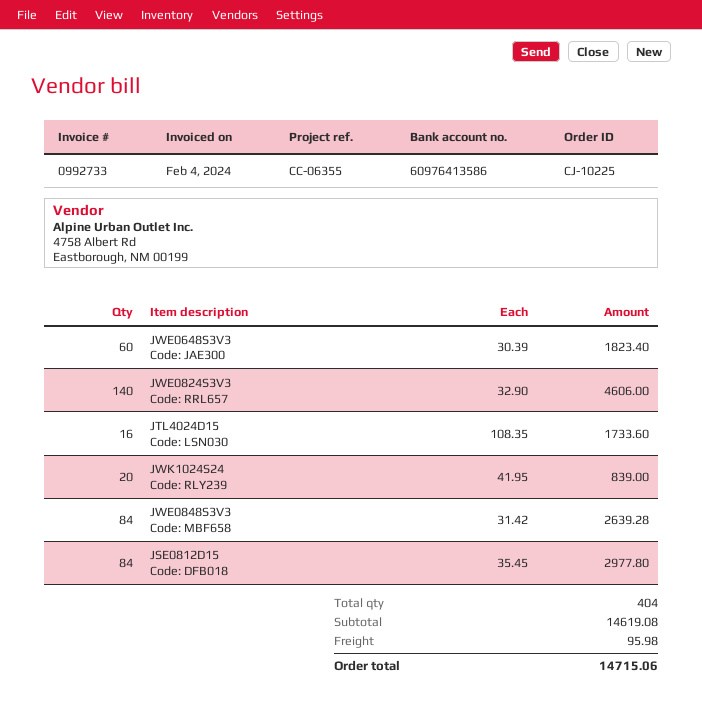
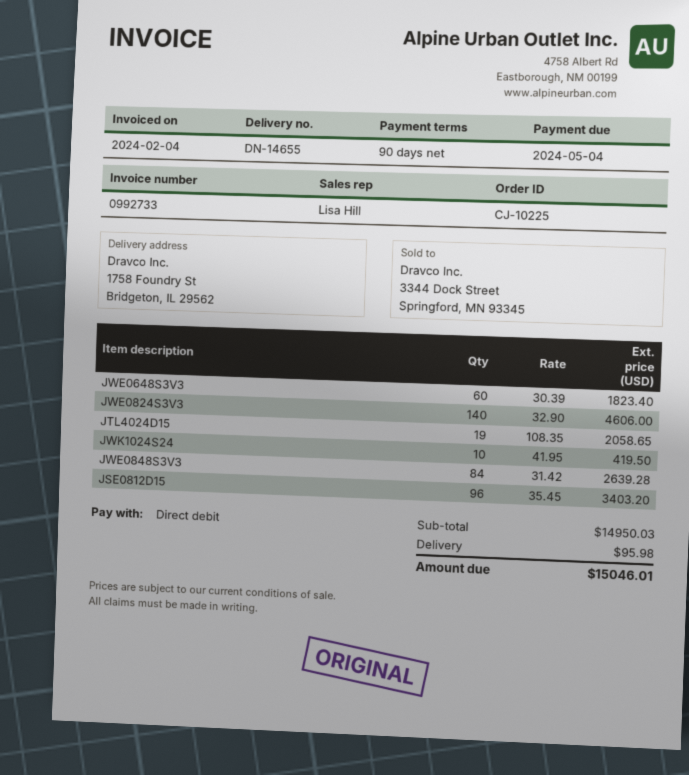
JTL4024D15: 16 x 108.35 = 1733.60 -> 19 x 108.35 = 2058.65
JWK1024S24: 20 x 41.95 = 839.00 -> 10 x 41.95 = 419.50
JSE0812D15: 84 x 35.45 = 2977.80 -> 96 x 35.45 = 3403.20
subtotal: 14619.08 -> 14950.03
total: 14715.06 -> 15046.01

